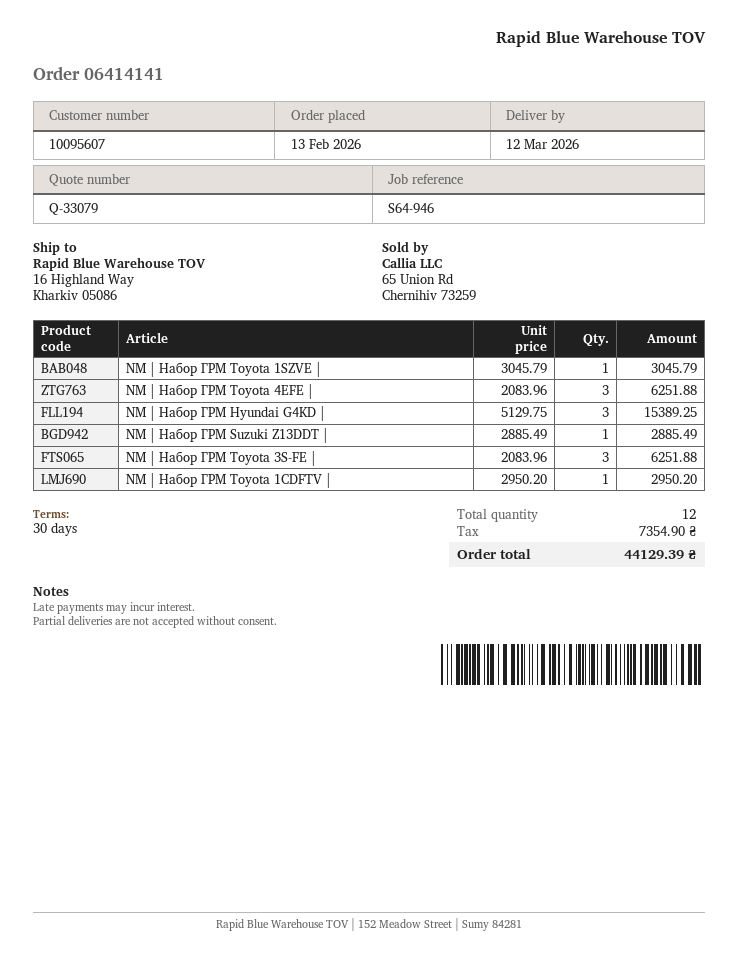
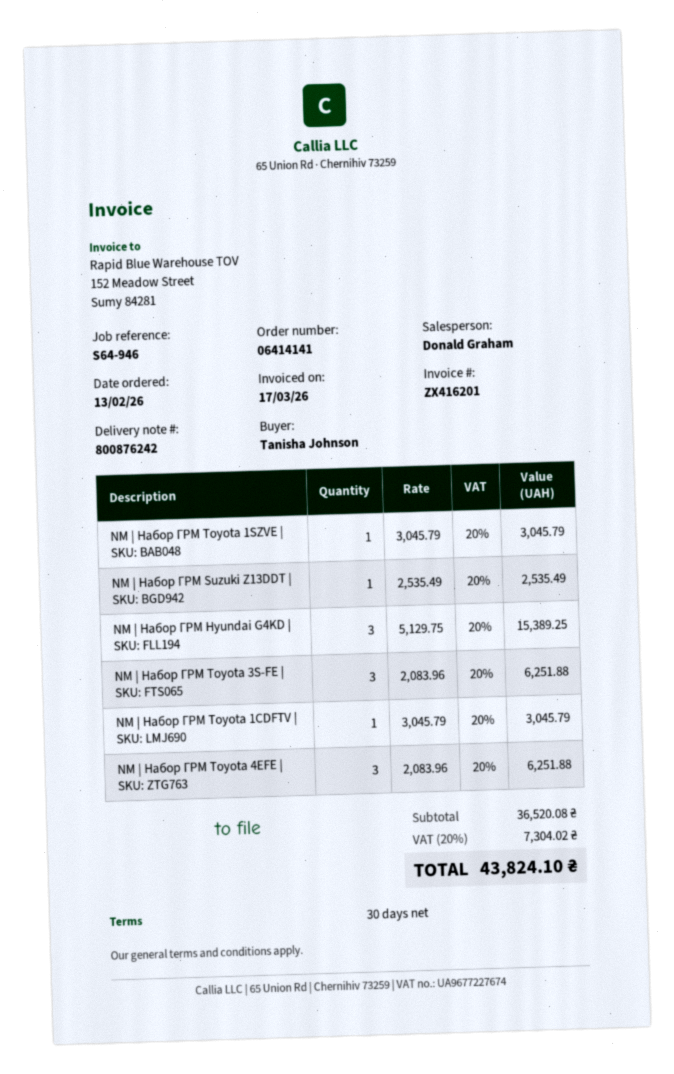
NM | Набор ГРМ Suzuki Z13DDT |: 1 x 2885.49 = 2885.49 -> 1 x 2535.49 = 2535.49
NM | Набор ГРМ Toyota 1CDFTV |: 1 x 2950.20 = 2950.20 -> 1 x 3045.79 = 3045.79
tax: 7354.90 -> 7304.02
total: 44129.39 -> 43824.10

